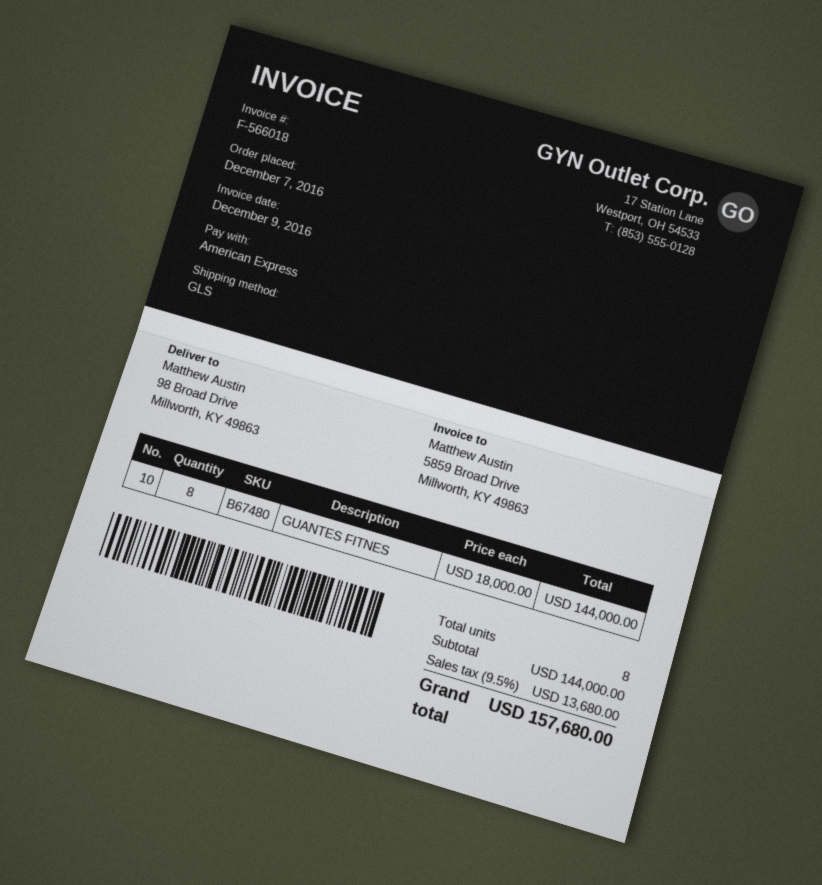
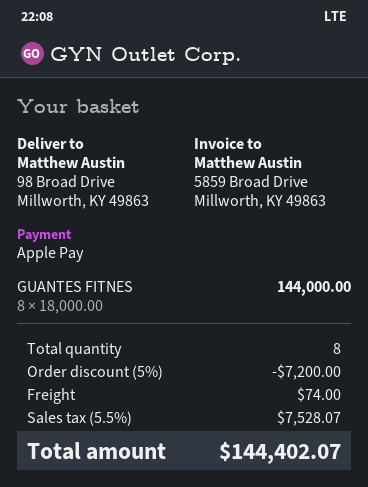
payment method: American Express -> Apple Pay
discount: none -> 5% = 7200.00
shipping: none -> 74.00
tax: 9.5% = 13680.00 -> 5.5% = 7528.07
total: 157680.00 -> 144402.07

